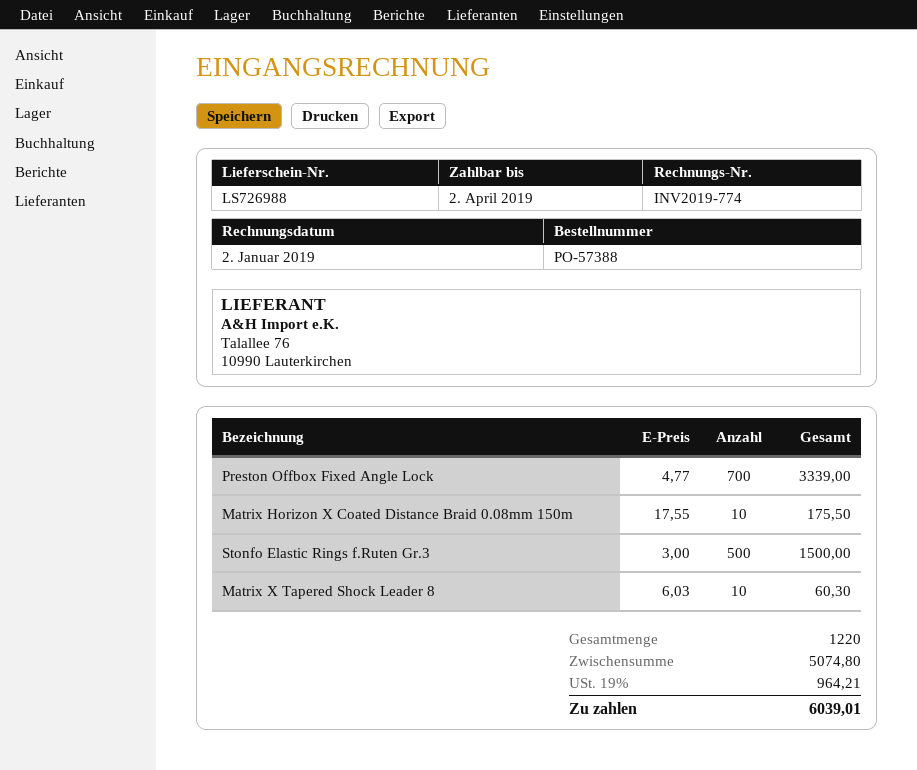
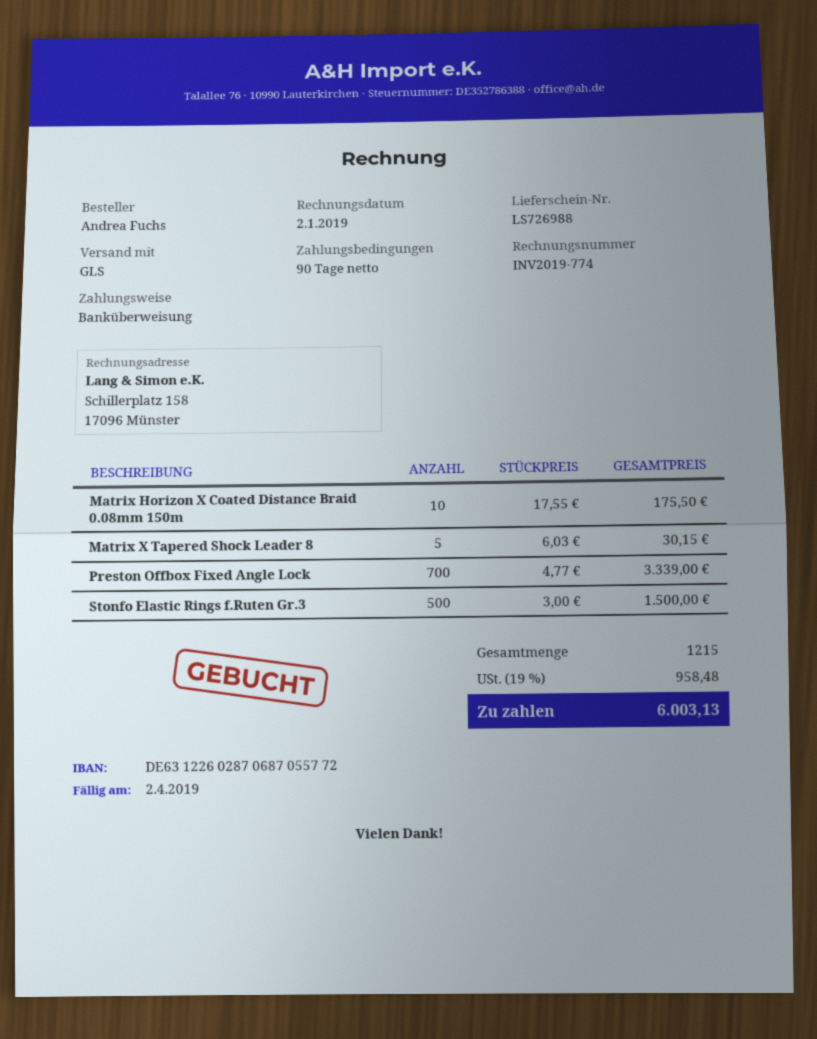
Matrix X Tapered Shock Leader 8: 10 x 6.03 = 60.30 -> 5 x 6.03 = 30.15
total quantity: 1220 -> 1215
tax: 19% = 964.21 -> 19% = 958.48
total: 6039.01 -> 6003.13

